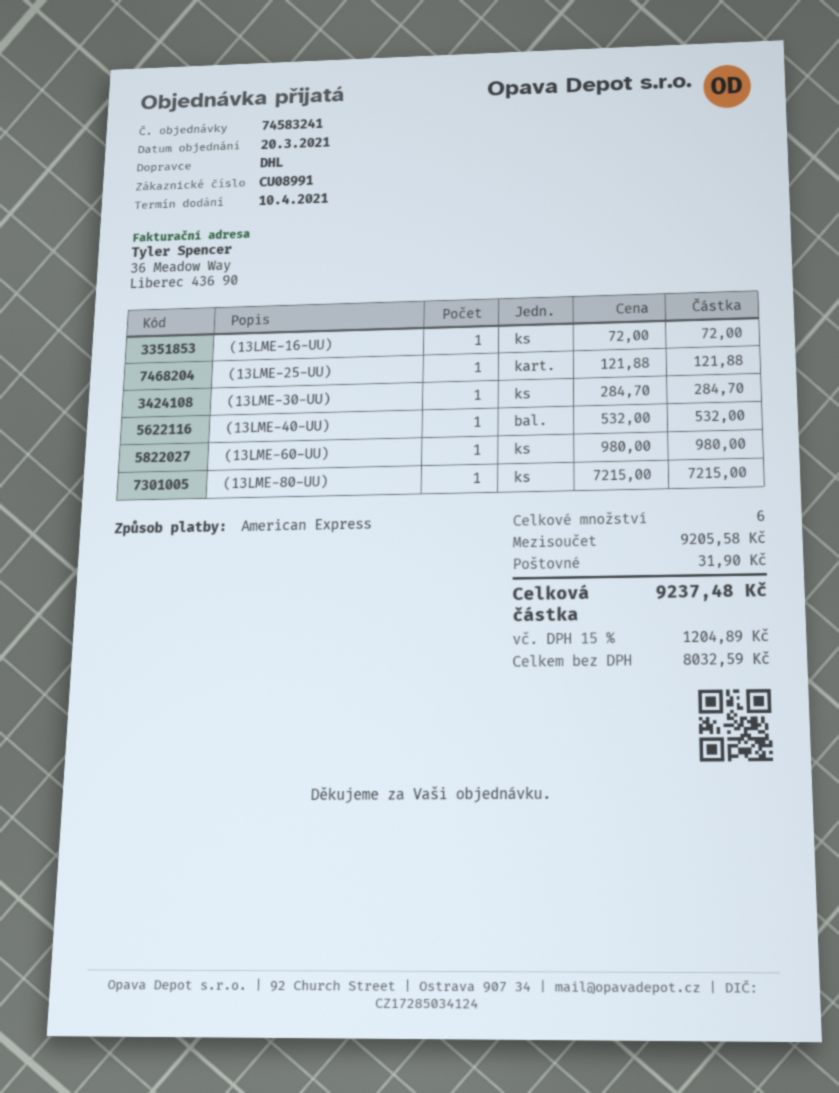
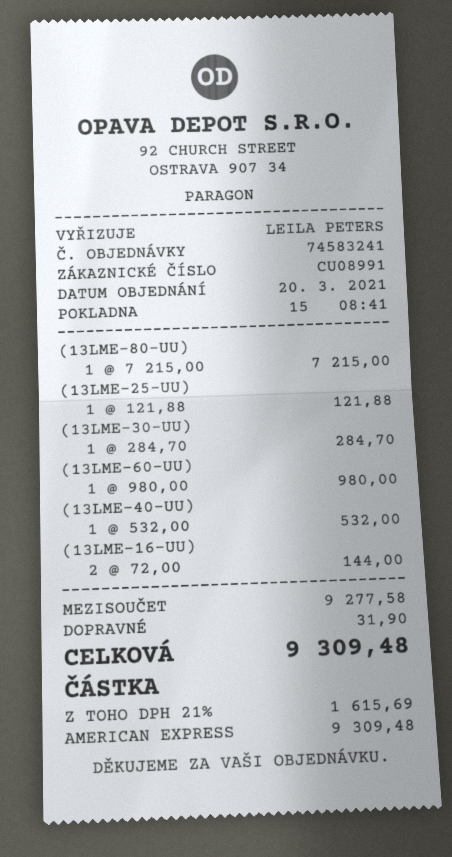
(13LME-16-UU): 1 x 72.00 = 72.00 -> 2 x 72.00 = 144.00
subtotal: 9205.58 -> 9277.58
tax: 15% = 1204.89 -> 21% = 1615.69
total: 9237.48 -> 9309.48

